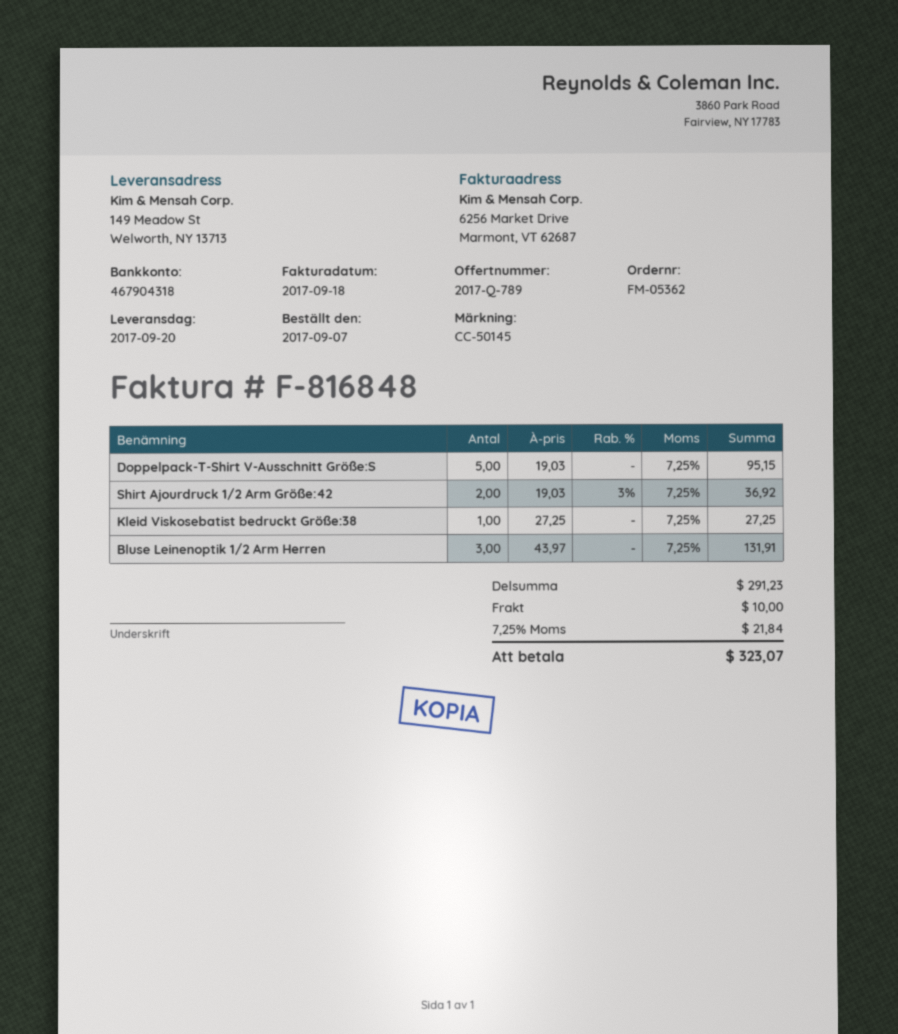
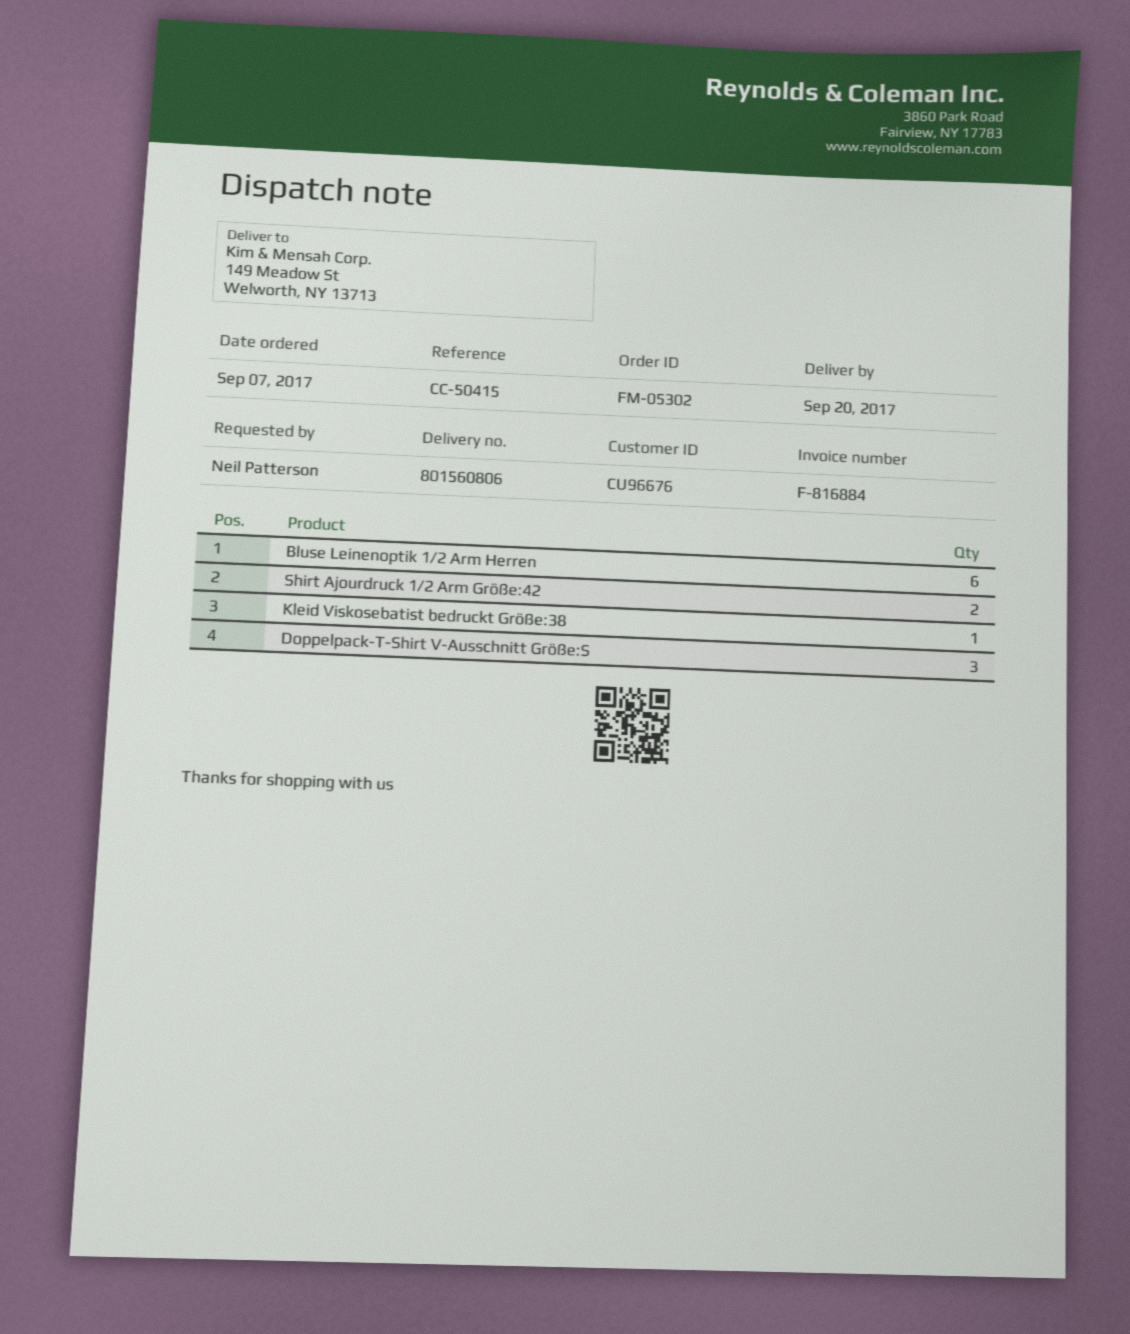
order number: FM-05362 -> FM-05302
invoice number: F-816848 -> F-816884
reference: CC-50145 -> CC-50415
Doppelpack-T-Shirt V-Ausschnitt Größe:S: 5 -> 3
Bluse Leinenoptik 1/2 Arm Herren: 3 -> 6

